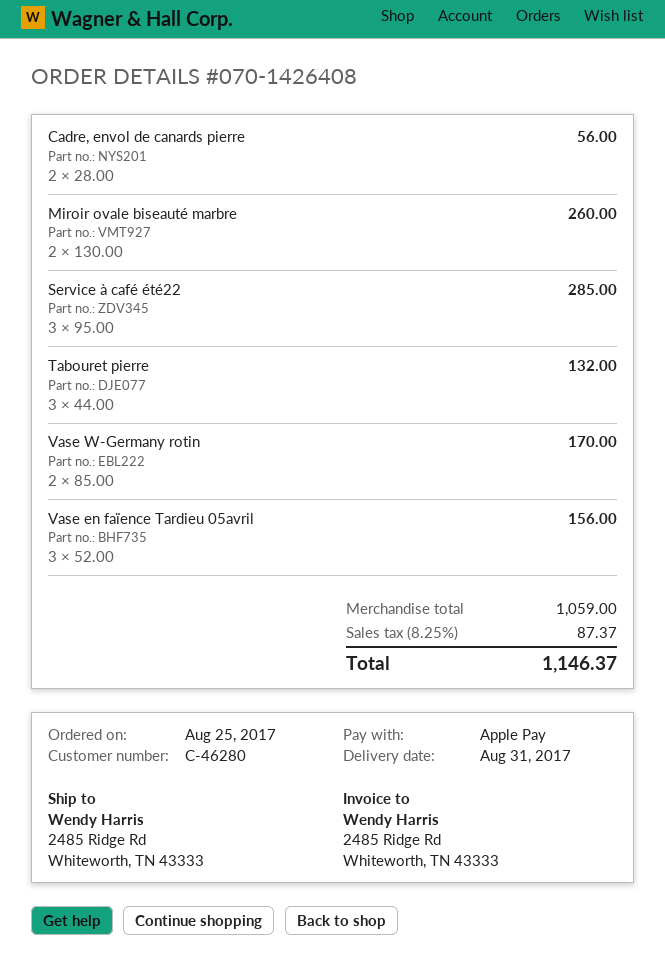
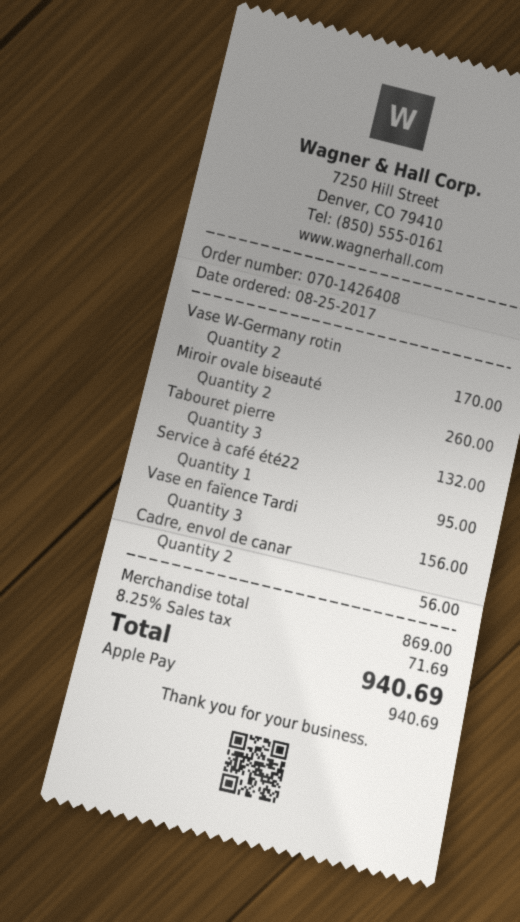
Service à café été22: 3 for 285.00 -> 1 for 95.00
subtotal: 1059.00 -> 869.00
tax: 8.25% = 87.37 -> 8.25% = 71.69
total: 1146.37 -> 940.69

